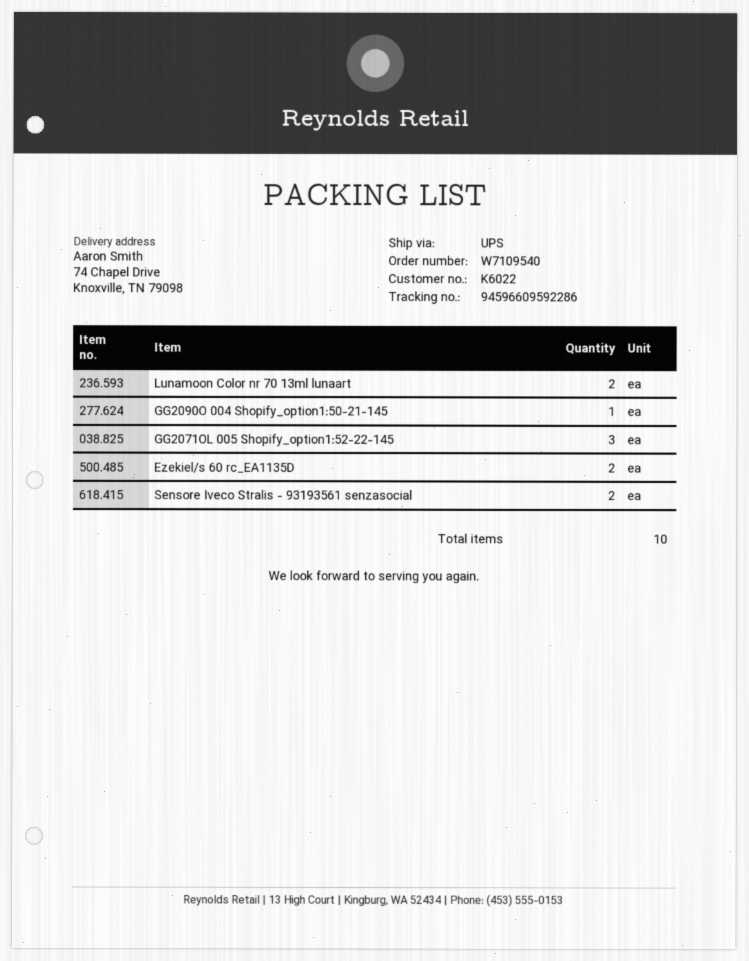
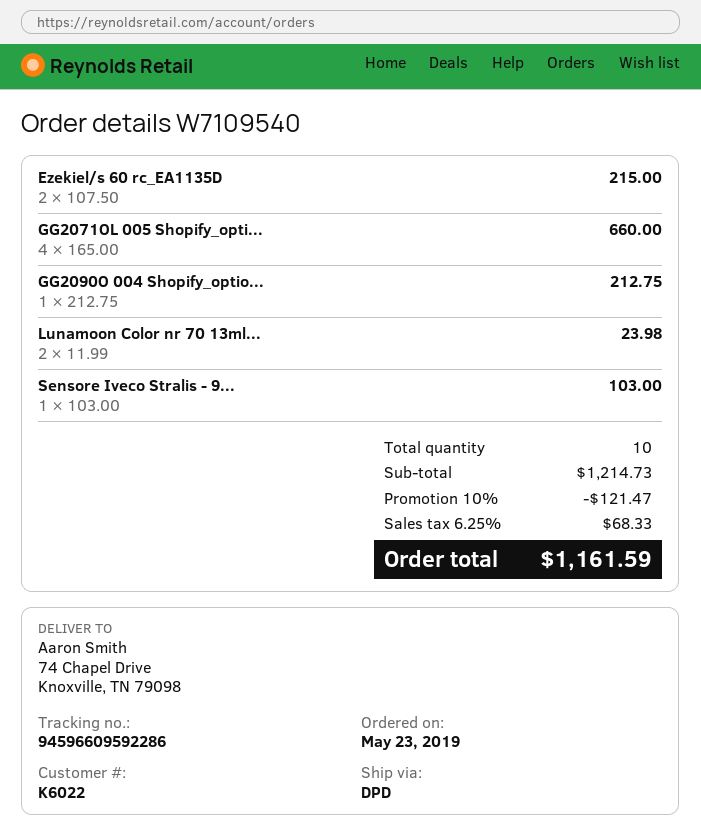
shipping method: UPS -> DPD
GG2071OL 005 Shopify_option1:52-22-145: 3 -> 4
Sensore Iveco Stralis - 93193561 senzasocial: 2 -> 1

